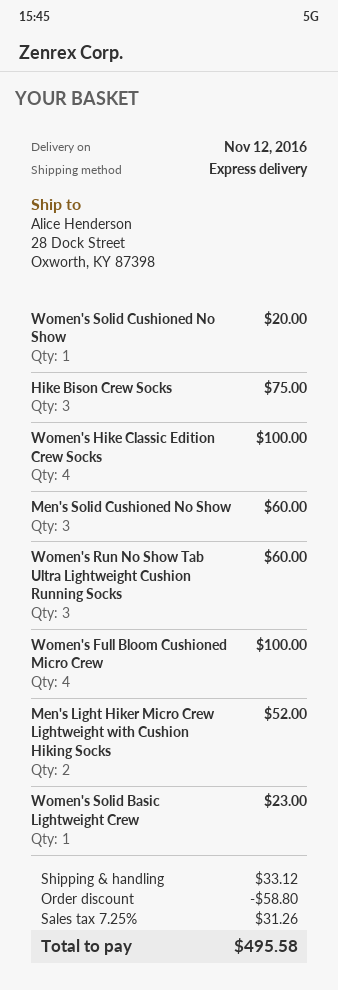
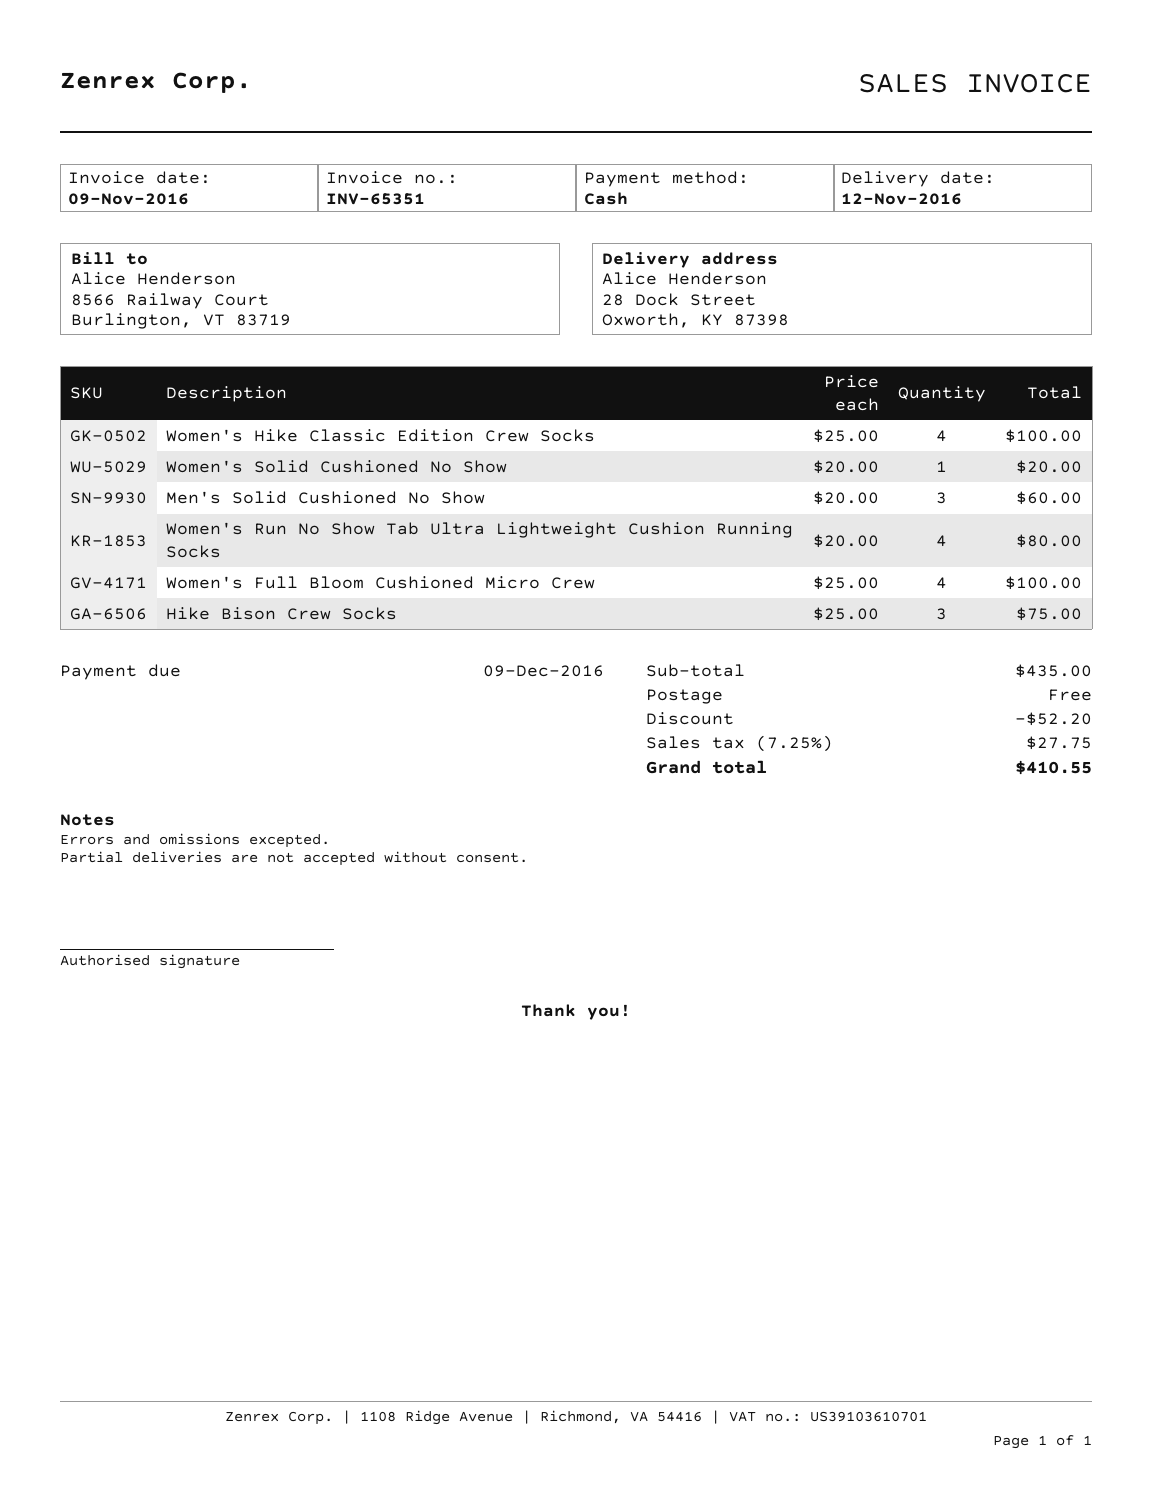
Women's Run No Show Tab Ultra Lightweight Cushion Running Socks: 3 for 60.00 -> 4 for 80.00
Men's Light Hiker Micro Crew Lightweight with Cushion Hiking Socks: 2 for 52.00 -> none
Women's Solid Basic Lightweight Crew: 1 for 23.00 -> none
discount: 58.80 -> 52.20
shipping: 33.12 -> 0.00
tax: 7.25% = 31.26 -> 7.25% = 27.75
total: 495.58 -> 410.55

